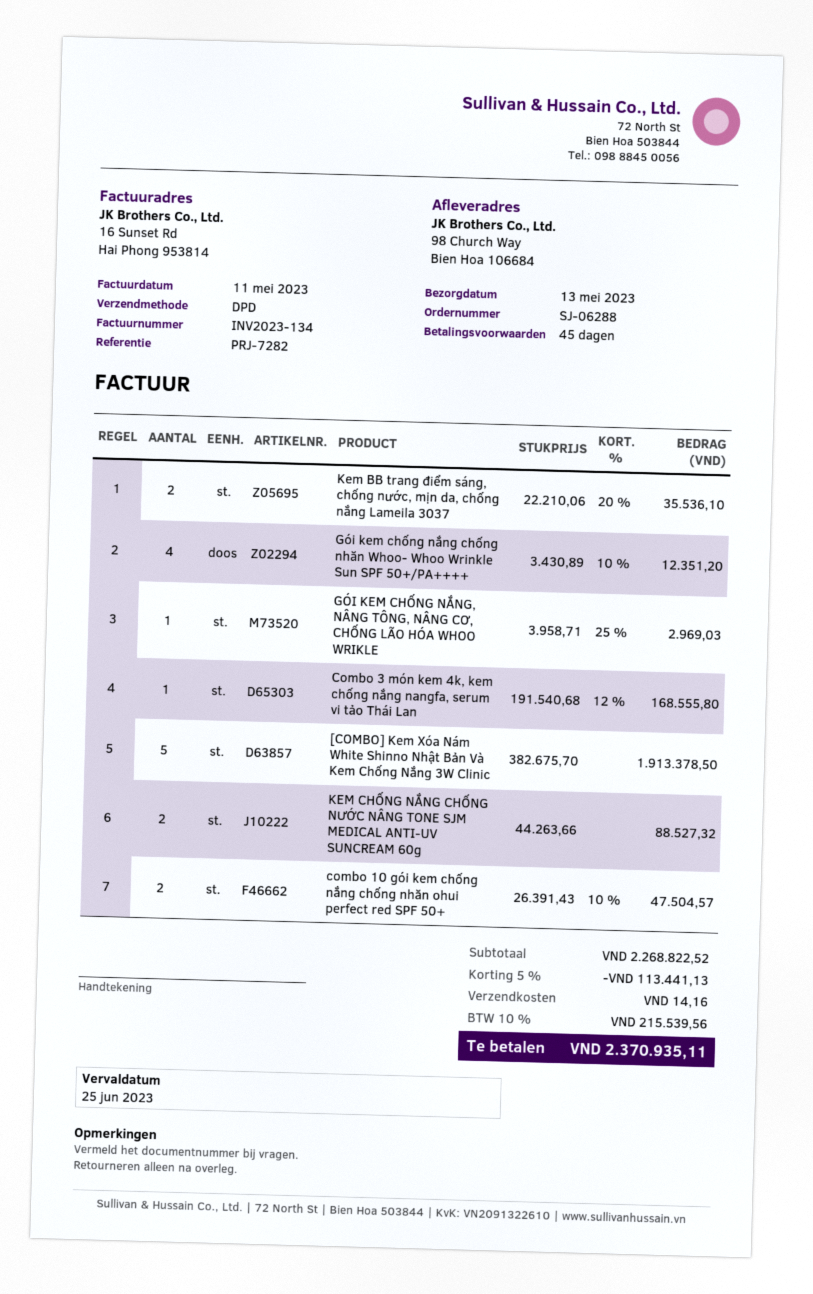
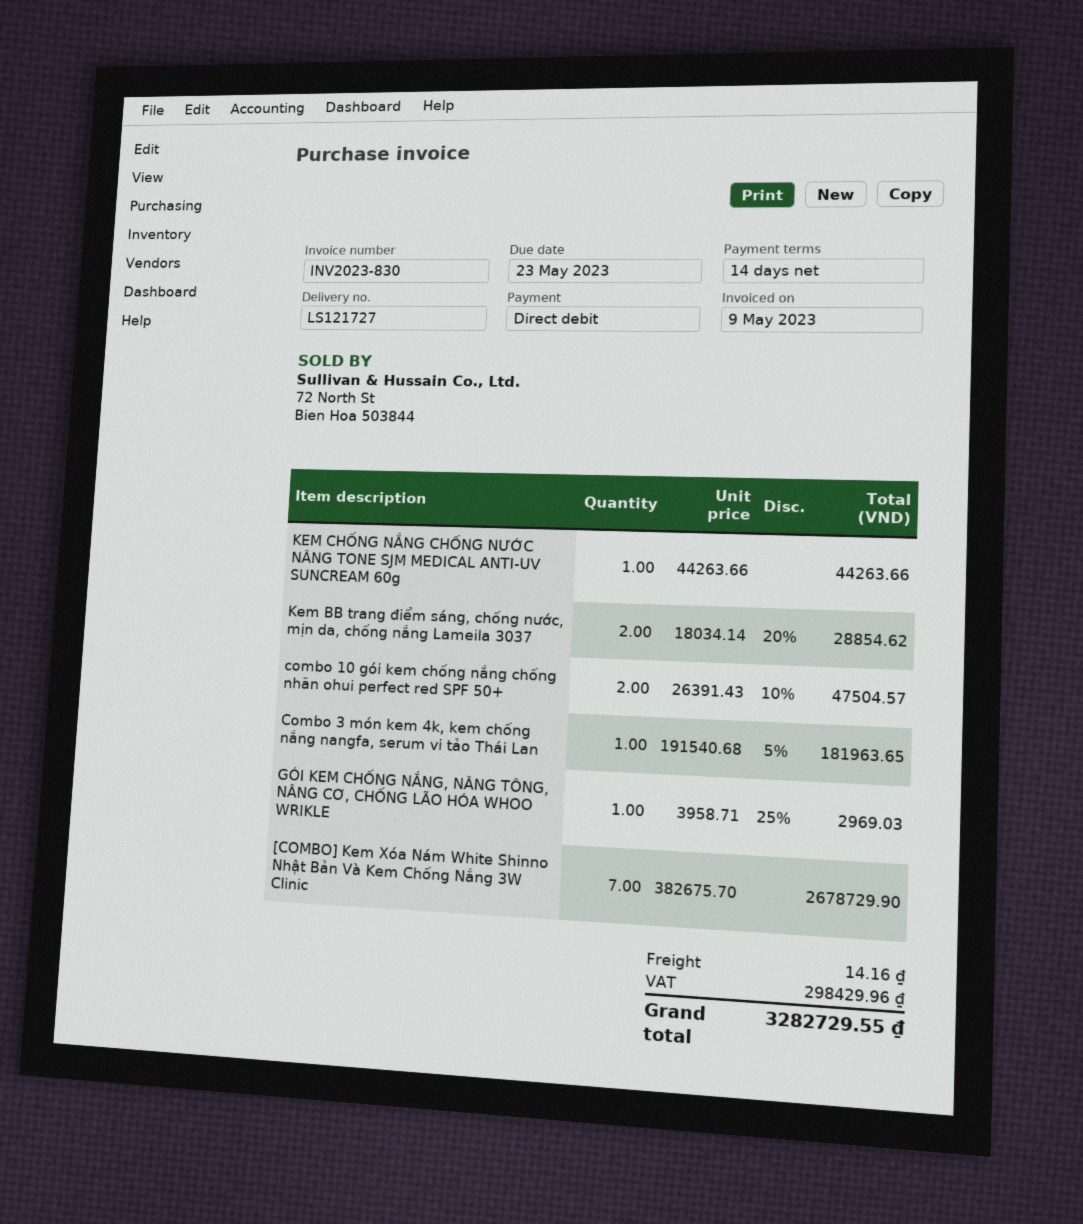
invoice number: INV2023-134 -> INV2023-830
invoice date: 2023-05-11 -> 2023-05-09
payment terms: 45 days -> 14 days
due date: 2023-06-25 -> 2023-05-23
Kem BB trang điểm sáng, chống nước, mịn da, chống nắng Lameila 3037: 2 x 22210.06 - 20% = 35536.10 -> 2 x 18034.14 - 20% = 28854.62
Gói kem chống nắng chống nhăn Whoo- Whoo Wrinkle Sun SPF 50+/PA++++: 4 x 3430.89 - 10% = 12351.20 -> none
Combo 3 món kem 4k, kem chống nắng nangfa, serum vi tảo Thái Lan: 1 x 191540.68 - 12% = 168555.80 -> 1 x 191540.68 - 5% = 181963.65
[COMBO] Kem Xóa Nám White Shinno Nhật Bản Và Kem Chống Nắng 3W Clinic: 5 x 382675.70 = 1913378.50 -> 7 x 382675.70 = 2678729.90
KEM CHỐNG NẮNG CHỐNG NƯỚC NÂNG TONE SJM MEDICAL ANTI-UV SUNCREAM 60g: 2 x 44263.66 = 88527.32 -> 1 x 44263.66 = 44263.66
discount: 5% = 113441.13 -> none
tax: 215539.56 -> 298429.96
total: 2370935.11 -> 3282729.55

